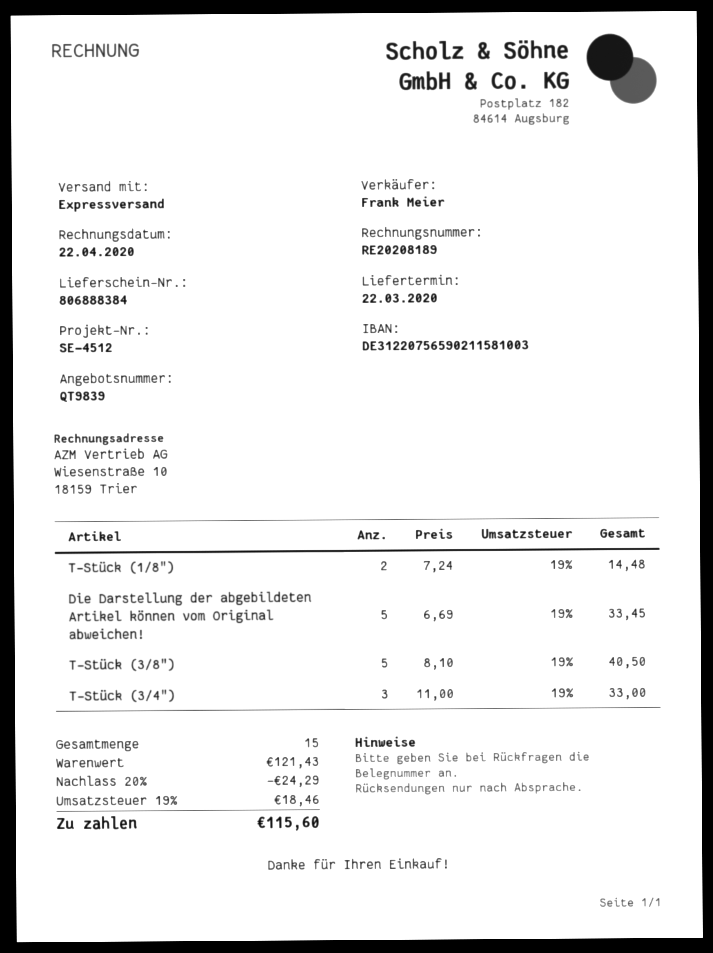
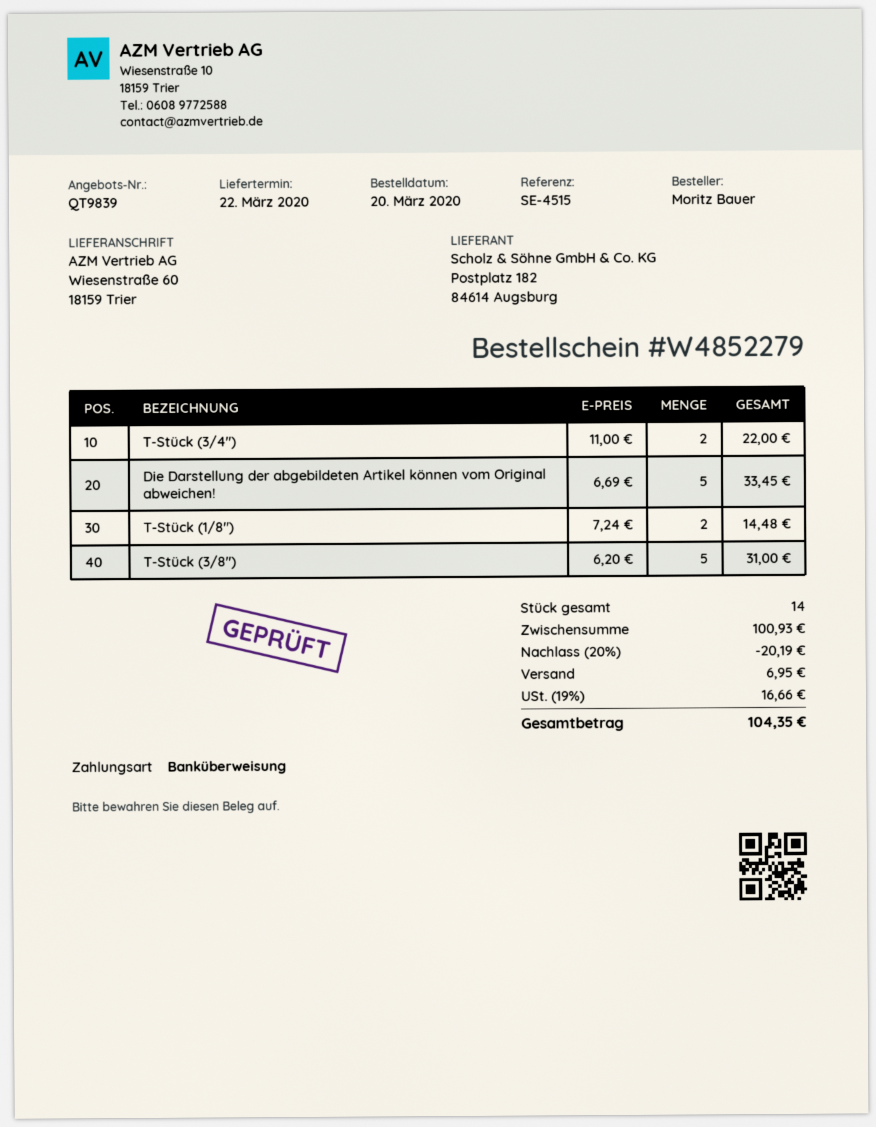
reference: SE-4512 -> SE-4515
T-Stück (3/8"): 5 x 8.10 = 40.50 -> 5 x 6.20 = 31.00
T-Stück (3/4"): 3 x 11.00 = 33.00 -> 2 x 11.00 = 22.00
total quantity: 15 -> 14
subtotal: 121.43 -> 100.93
discount: 20% = 24.29 -> 20% = 20.19
shipping: none -> 6.95
tax: 19% = 18.46 -> 19% = 16.66
total: 115.60 -> 104.35

